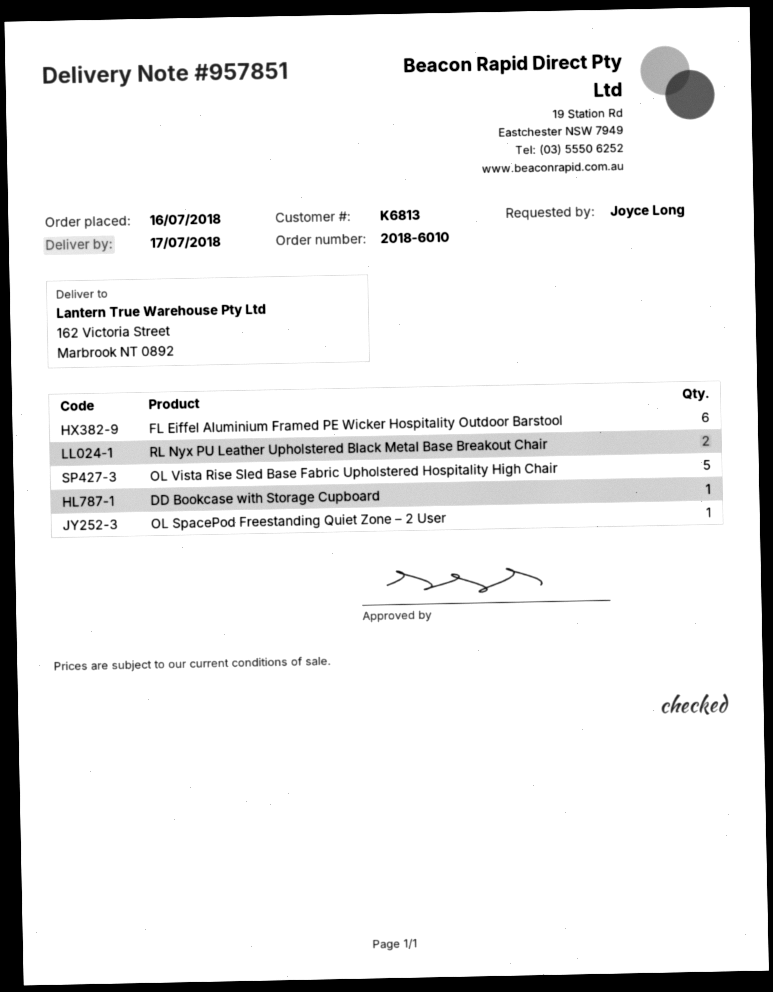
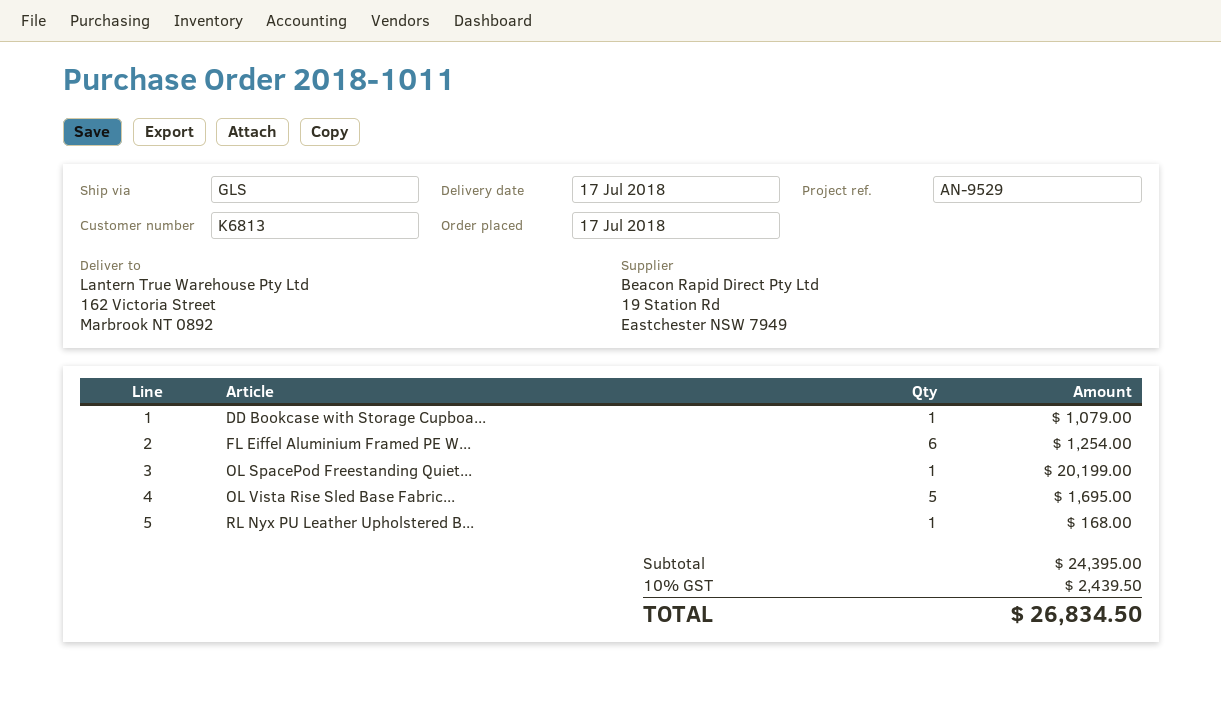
order number: 2018-6010 -> 2018-1011
order date: 2018-07-16 -> 2018-07-17
RL Nyx PU Leather Upholstered Black Metal Base Breakout Chair: 2 -> 1

